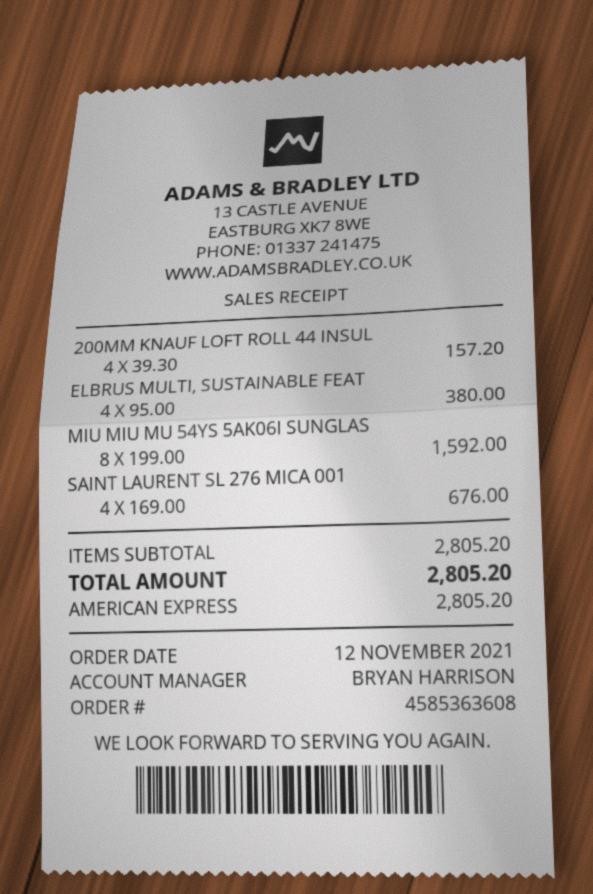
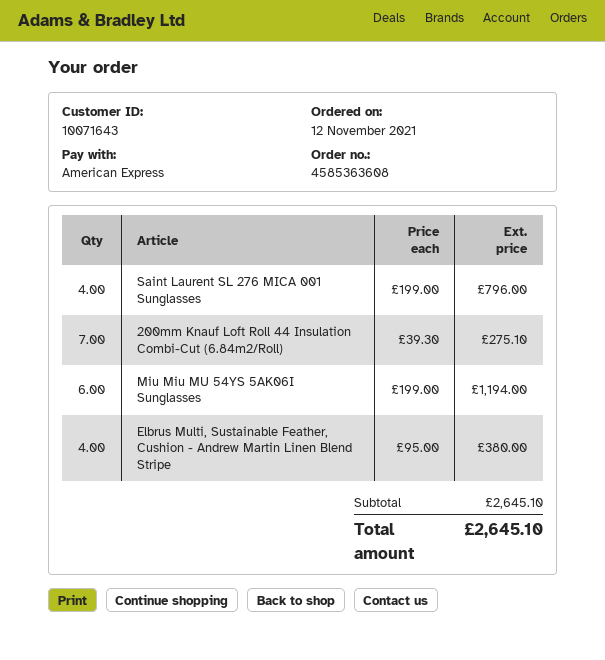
200MM KNAUF LOFT ROLL 44 INSUL: 4 x 39.30 = 157.20 -> 7 x 39.30 = 275.10
MIU MIU MU 54YS 5AK06I SUNGLAS: 8 x 199.00 = 1592.00 -> 6 x 199.00 = 1194.00
SAINT LAURENT SL 276 MICA 001: 4 x 169.00 = 676.00 -> 4 x 199.00 = 796.00
subtotal: 2805.20 -> 2645.10
total: 2805.20 -> 2645.10

